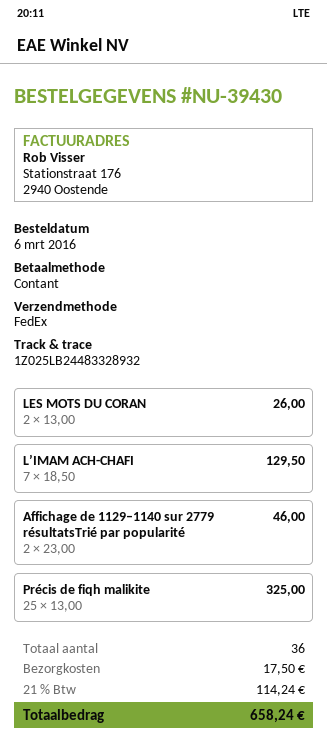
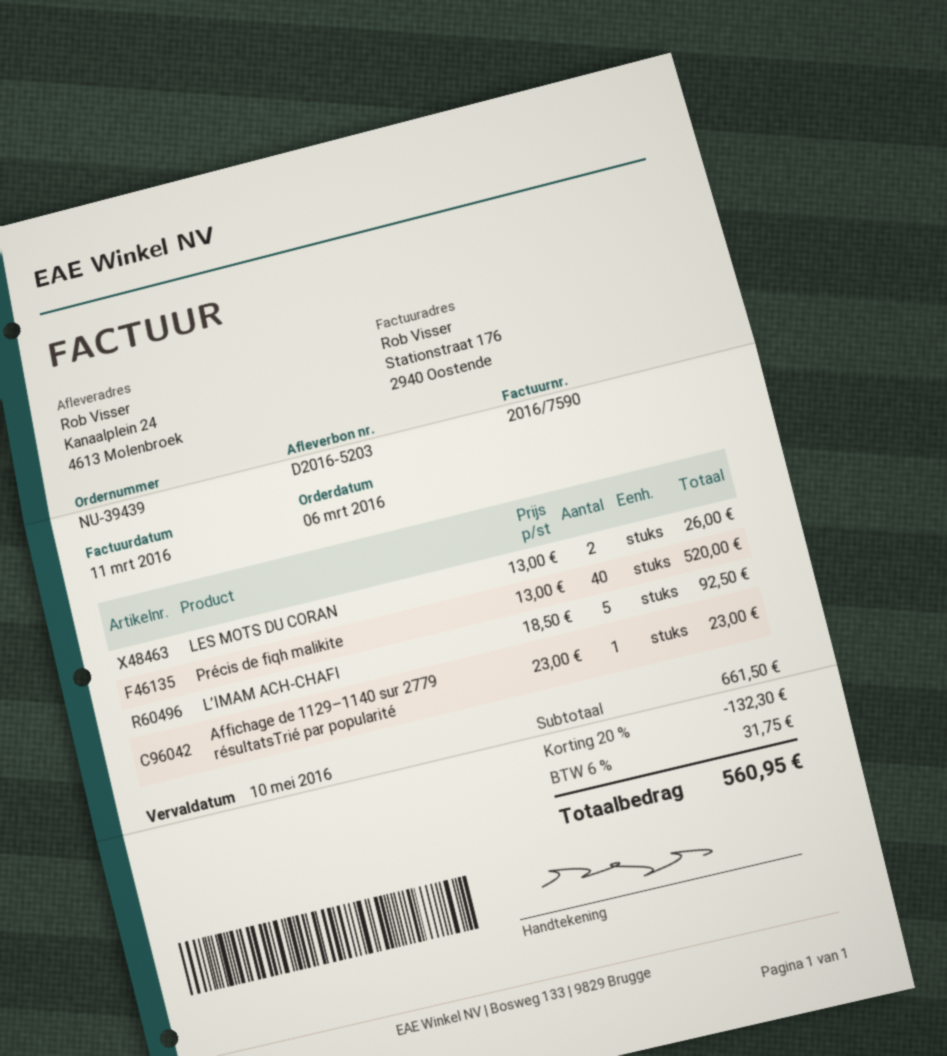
order number: NU-39430 -> NU-39439
L’IMAM ACH-CHAFI: 7 x 18.50 = 129.50 -> 5 x 18.50 = 92.50
Affichage de 1129–1140 sur 2779 résultatsTrié par popularité: 2 x 23.00 = 46.00 -> 1 x 23.00 = 23.00
Précis de fiqh malikite: 25 x 13.00 = 325.00 -> 40 x 13.00 = 520.00
discount: none -> 20% = 132.30
shipping: 17.50 -> none
tax: 21% = 114.24 -> 6% = 31.75
total: 658.24 -> 560.95

